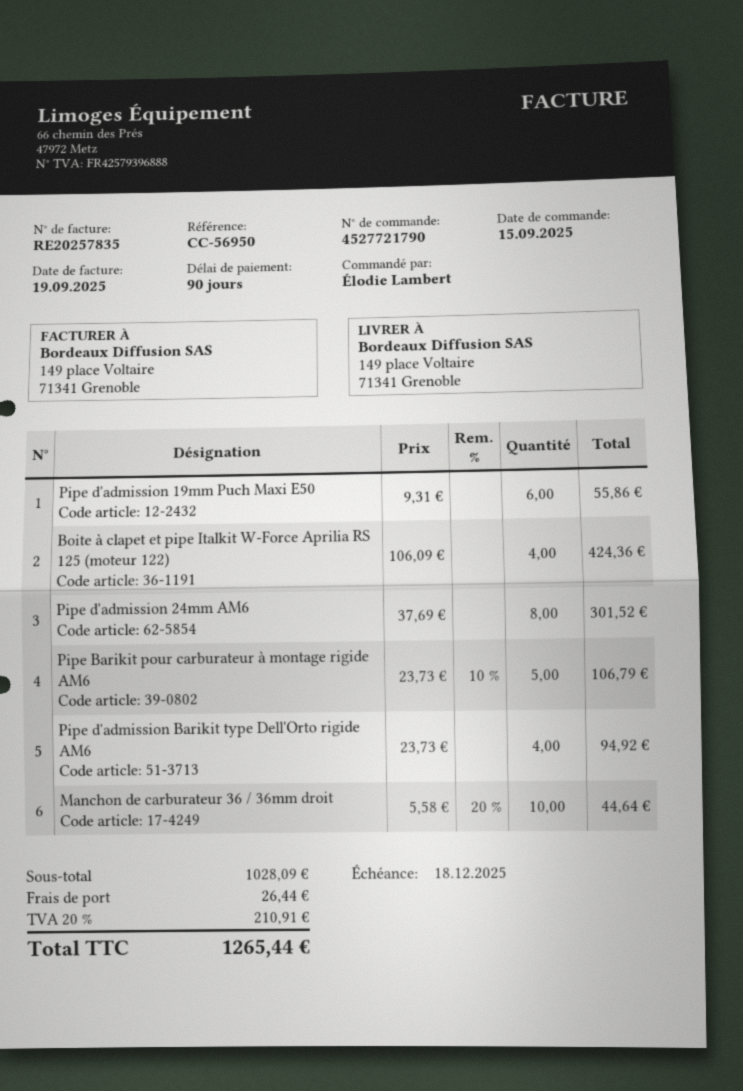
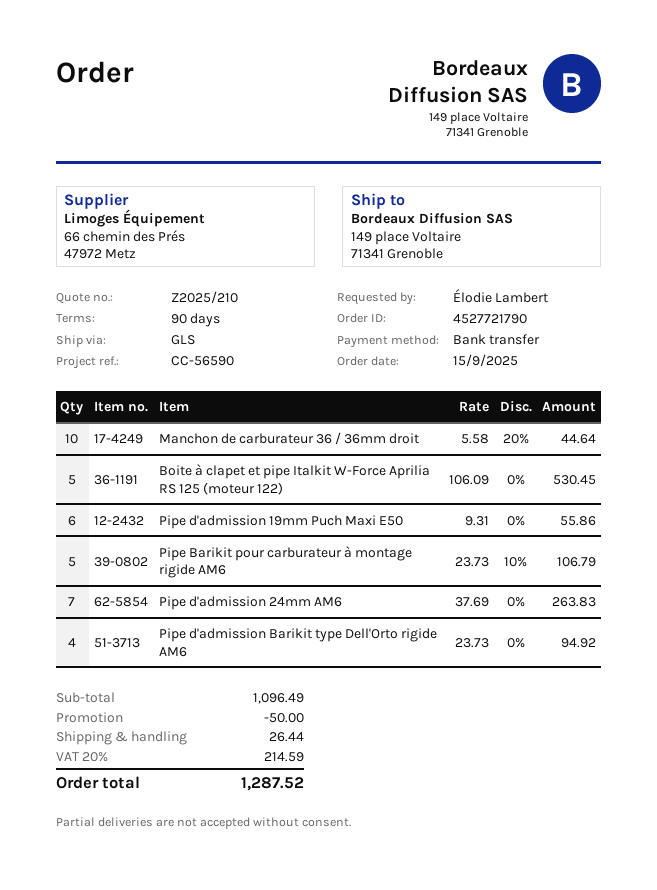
reference: CC-56950 -> CC-56590
Boite à clapet et pipe Italkit W-Force Aprilia RS 125 (moteur 122): 4 x 106.09 = 424.36 -> 5 x 106.09 = 530.45
Pipe d'admission 24mm AM6: 8 x 37.69 = 301.52 -> 7 x 37.69 = 263.83
subtotal: 1028.09 -> 1096.49
discount: none -> 50.00
tax: 20% = 210.91 -> 20% = 214.59
total: 1265.44 -> 1287.52

